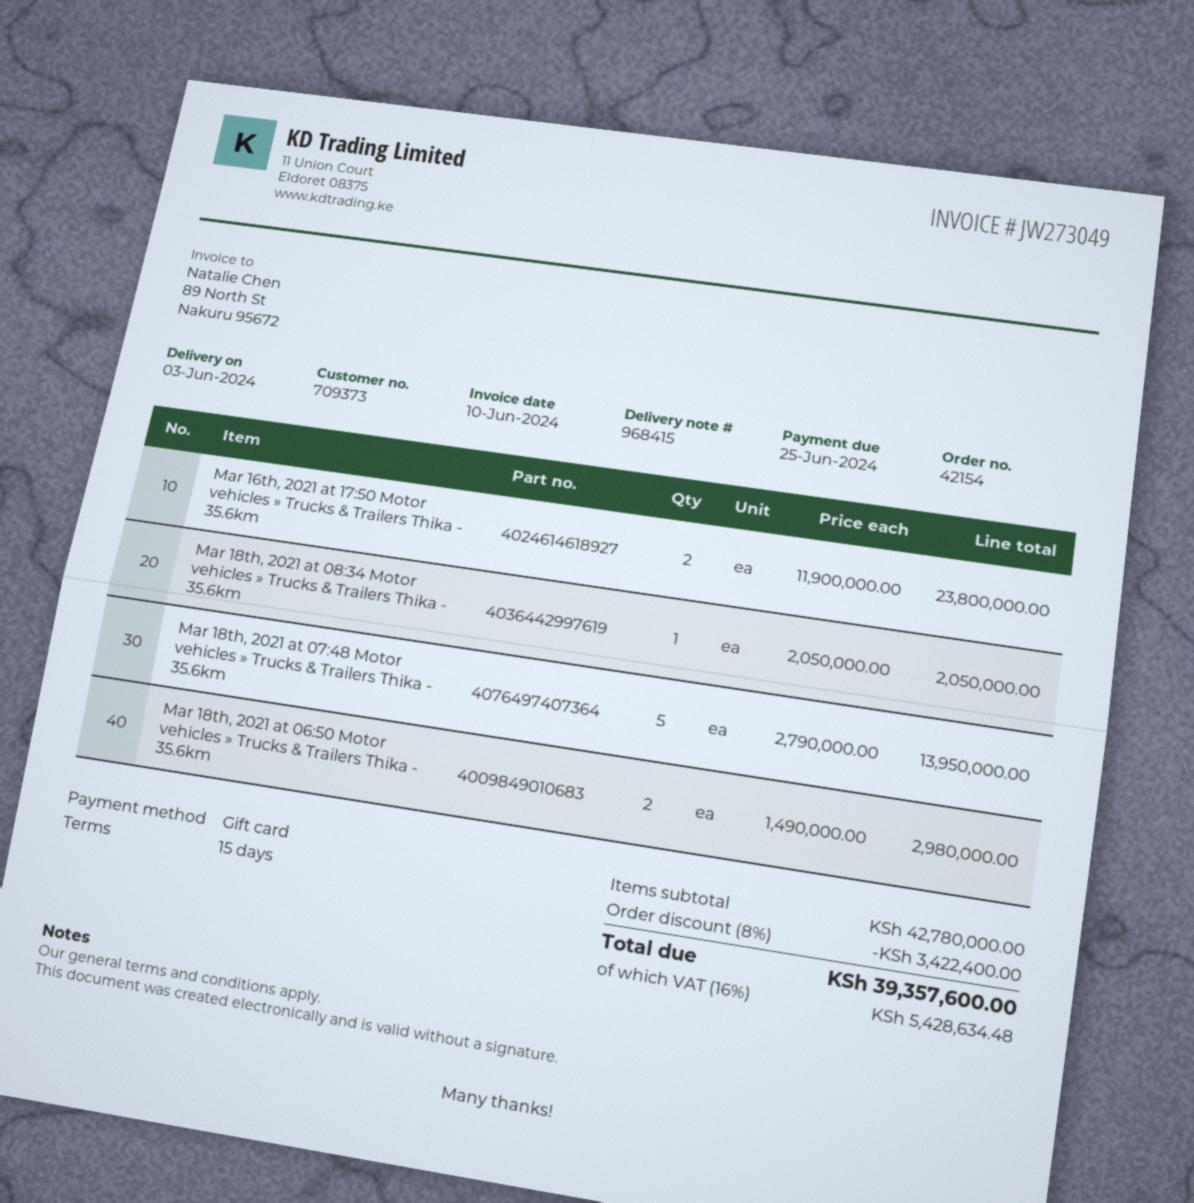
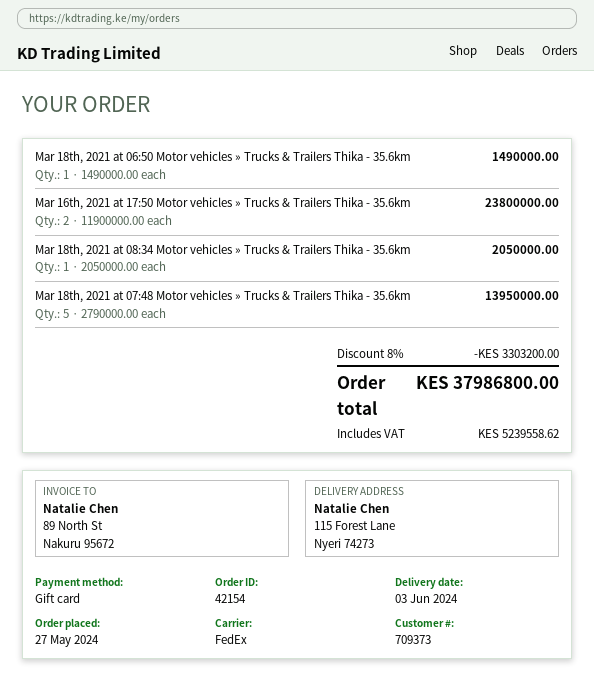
Mar 18th, 2021 at 06:50 Motor vehicles » Trucks & Trailers Thika - 35.6km: 2 x 1490000.00 = 2980000.00 -> 1 x 1490000.00 = 1490000.00
discount: 8% = 3422400.00 -> 8% = 3303200.00
tax: 5428634.48 -> 5239558.62
total: 39357600.00 -> 37986800.00

